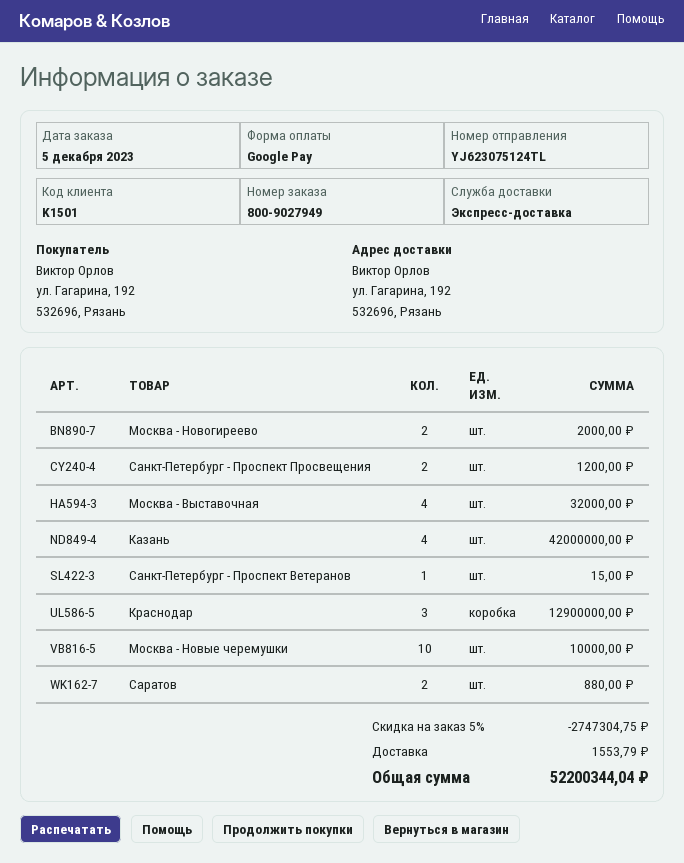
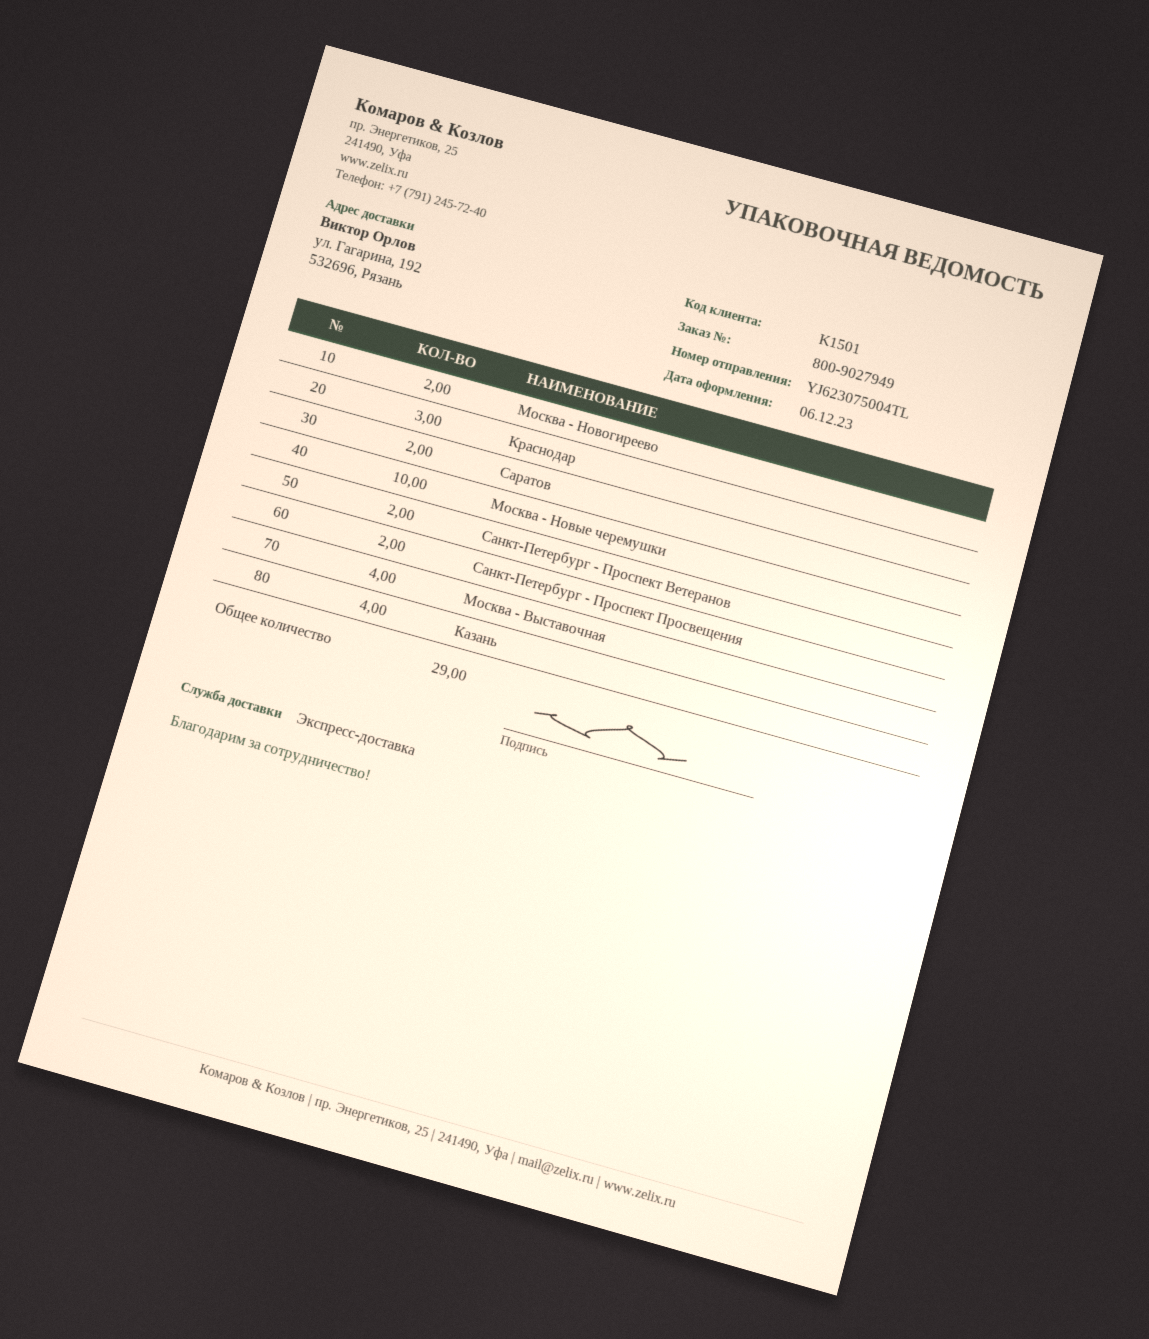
order date: 2023-12-05 -> 2023-12-06
tracking number: YJ623075124TL -> YJ623075004TL
Санкт-Петербург - Проспект Ветеранов: 1 -> 2

